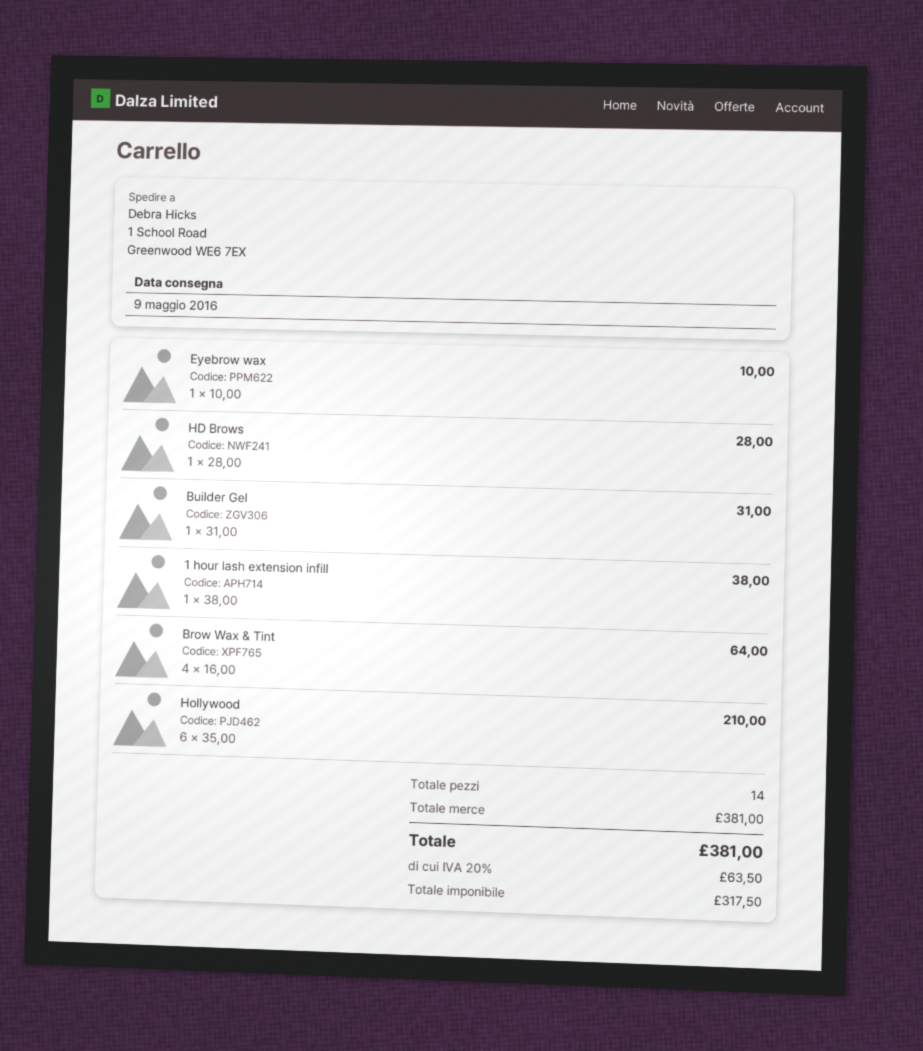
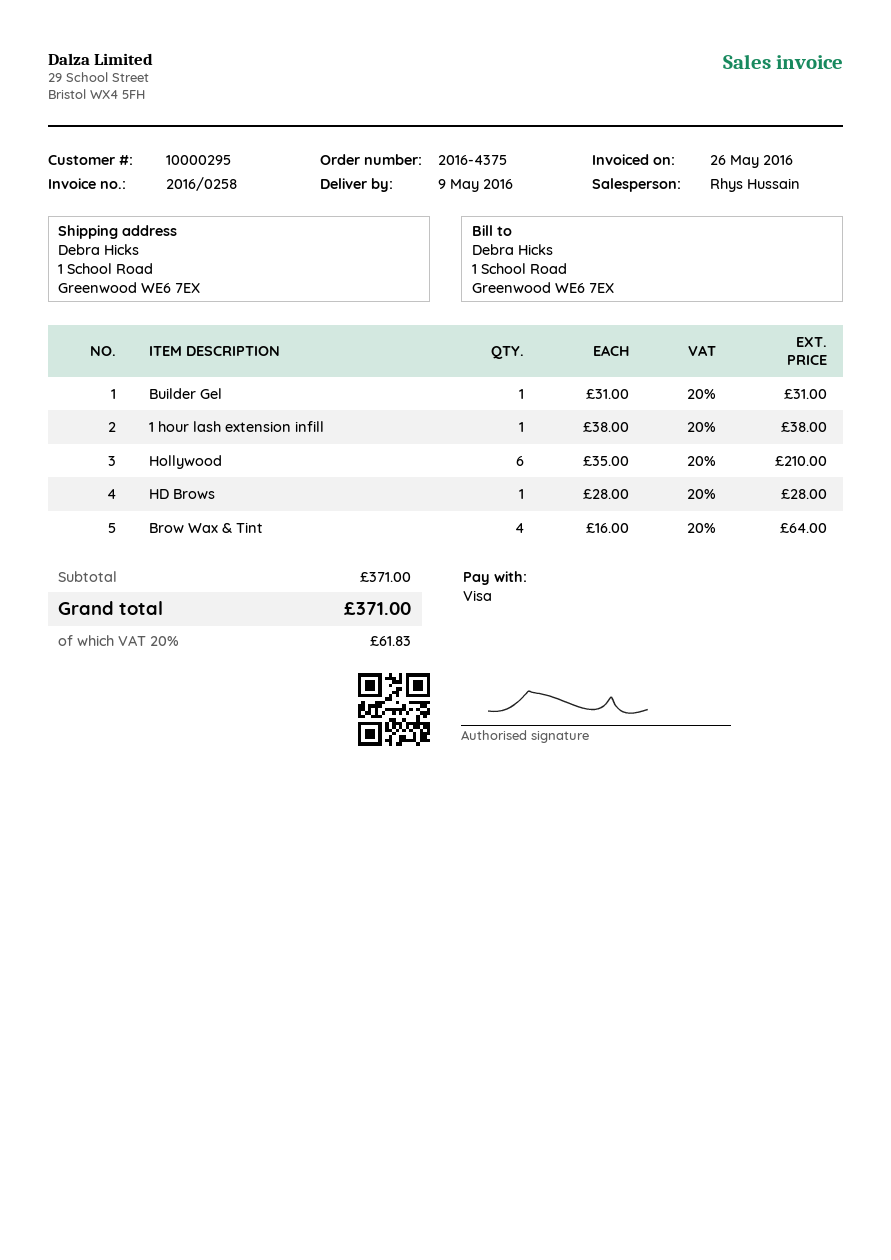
Eyebrow wax: 1 x 10.00 = 10.00 -> none
subtotal: 381.00 -> 371.00
tax: 20% = 63.50 -> 20% = 61.83
total: 381.00 -> 371.00

